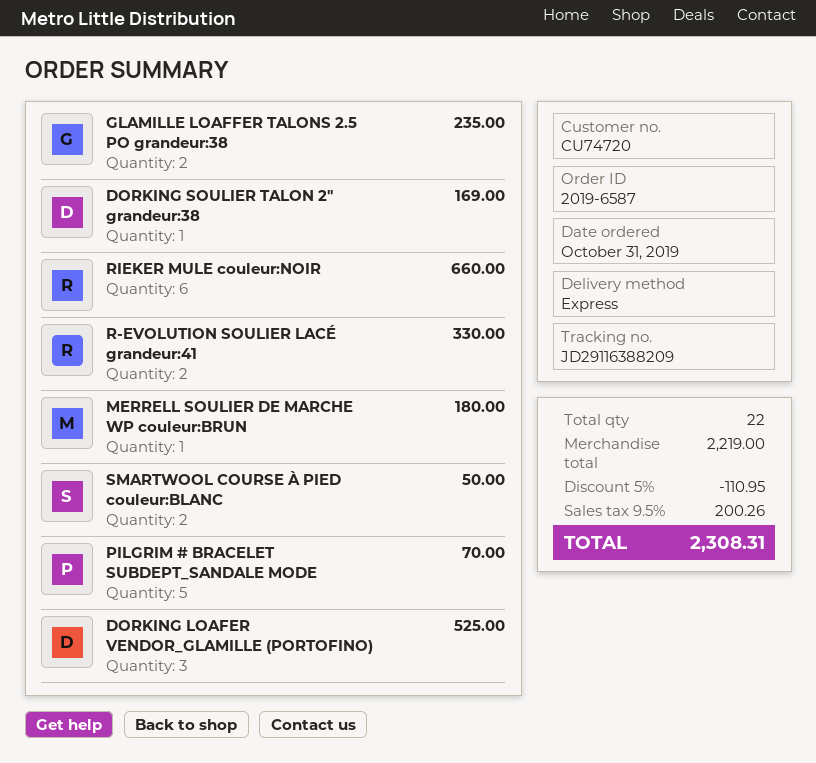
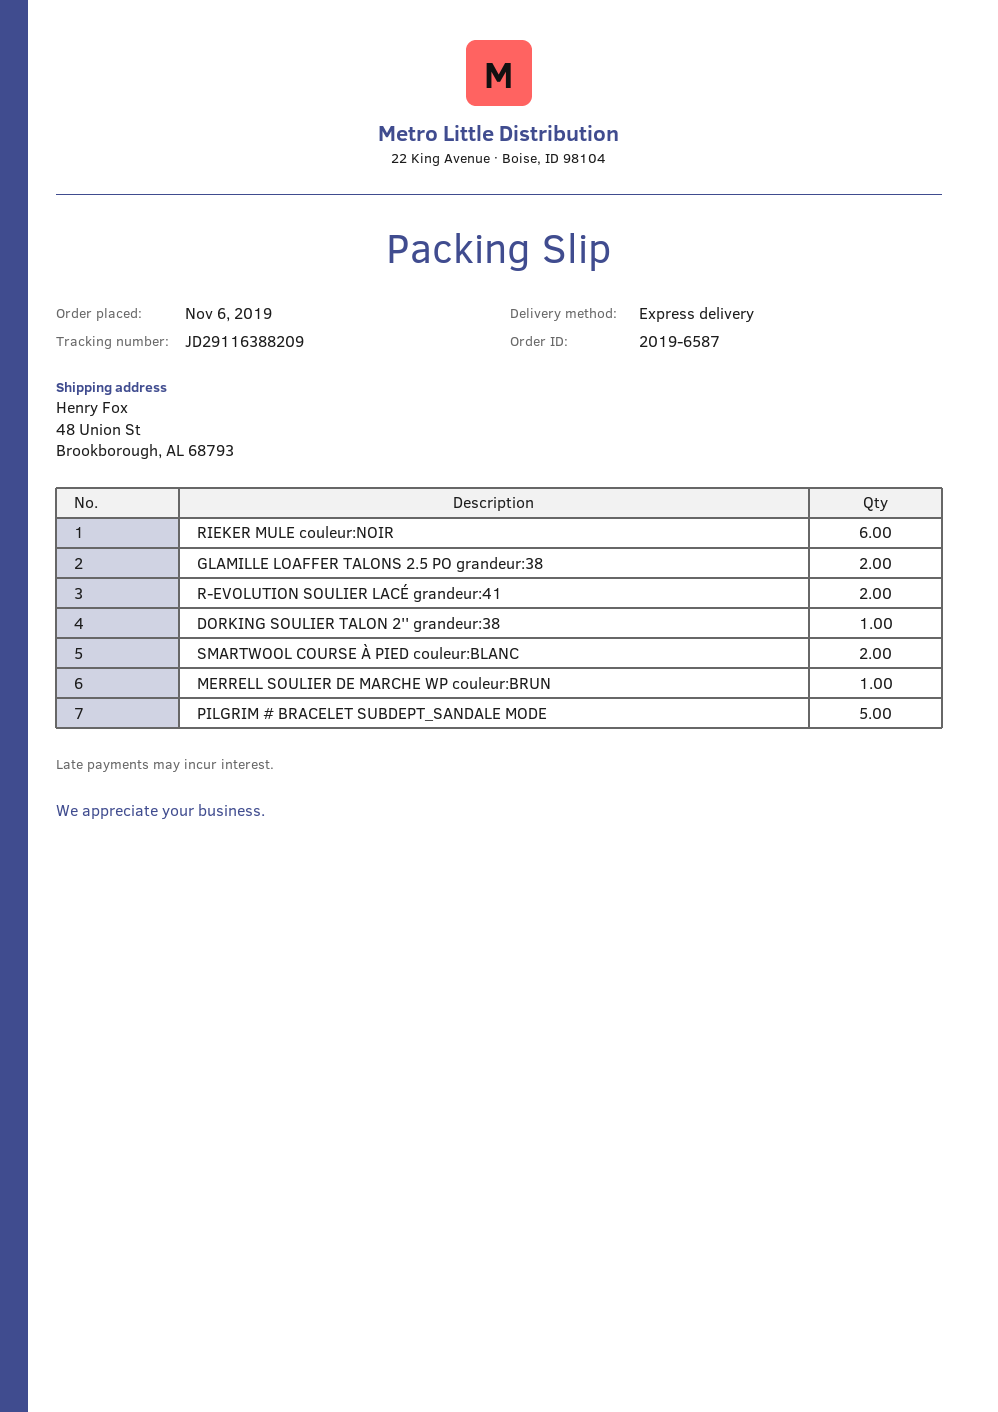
order date: 2019-10-31 -> 2019-11-06
DORKING LOAFER VENDOR_GLAMILLE (PORTOFINO): 3 -> none

